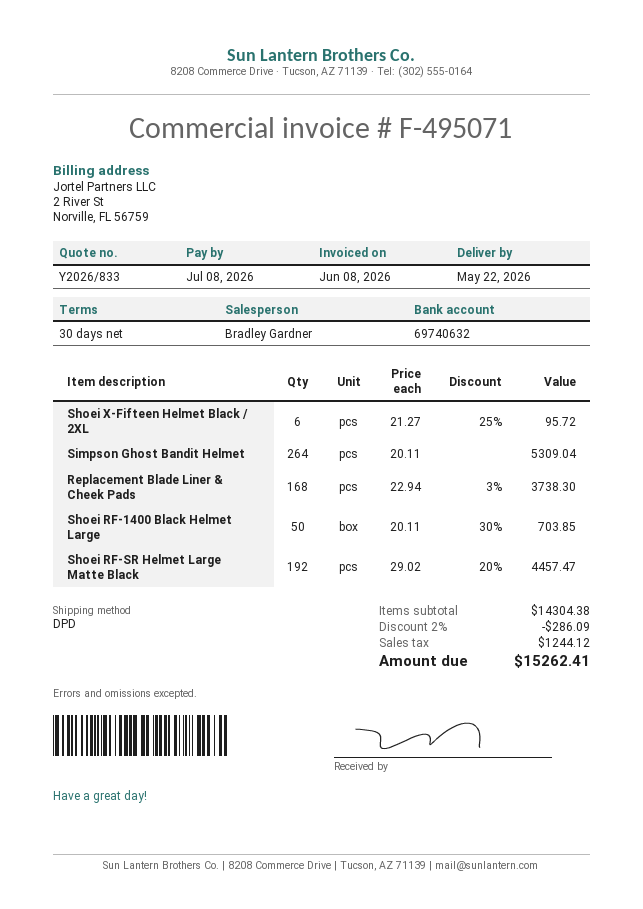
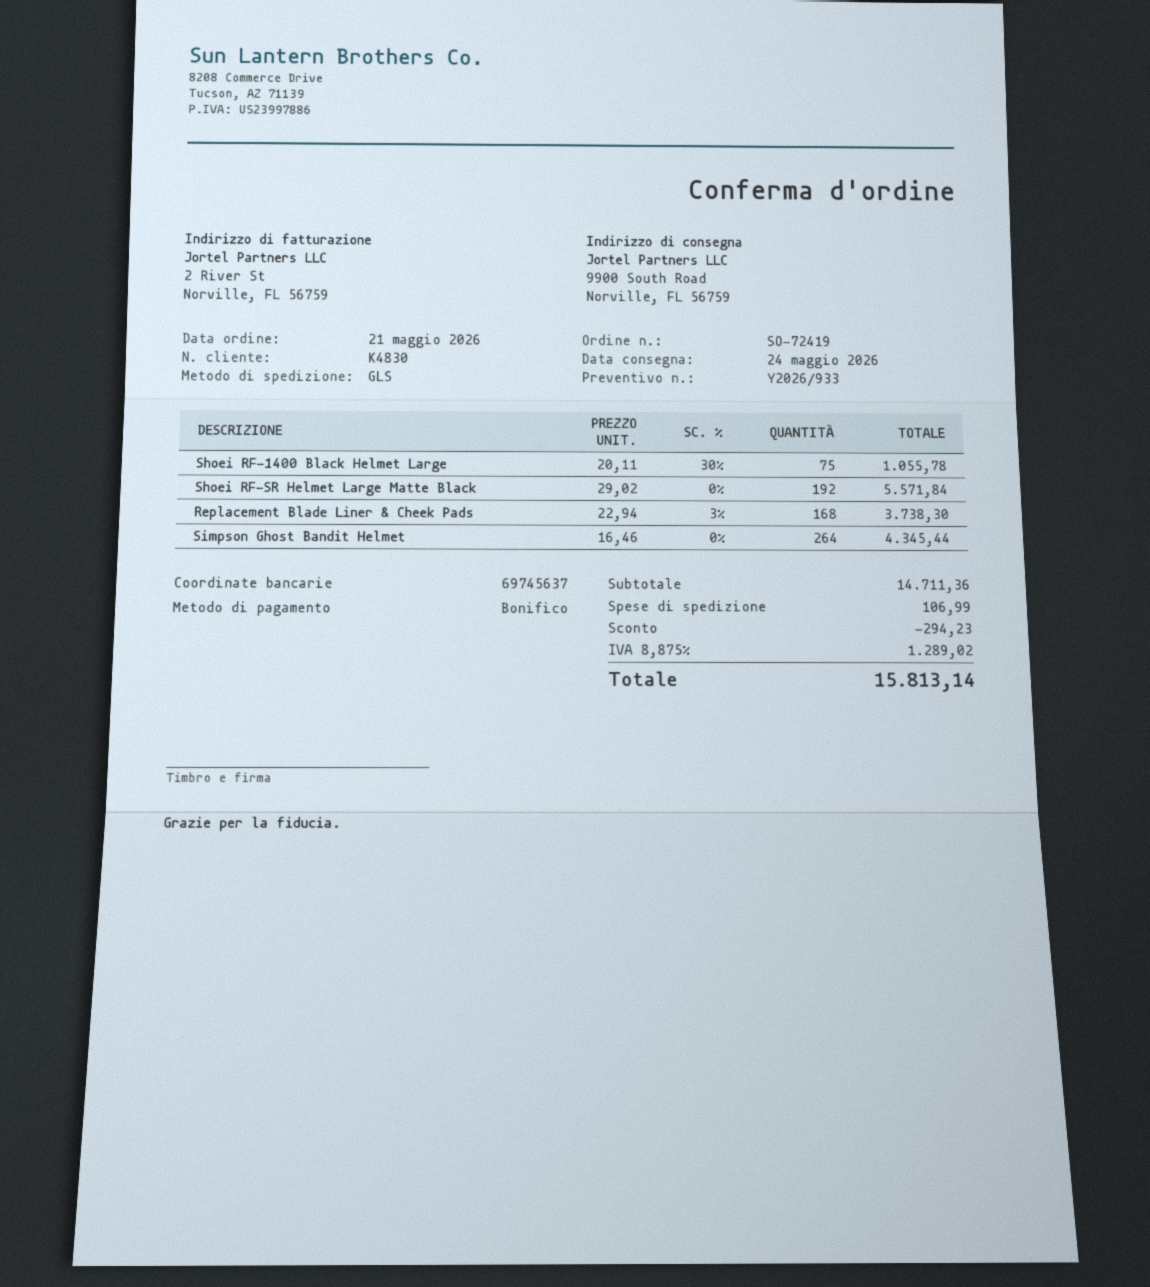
quote number: Y2026/833 -> Y2026/933
delivery date: 2026-05-22 -> 2026-05-24
bank account: 69740632 -> 69745637
shipping method: DPD -> GLS
Shoei X-Fifteen Helmet Black / 2XL: 6 x 21.27 - 25% = 95.72 -> none
Simpson Ghost Bandit Helmet: 264 x 20.11 = 5309.04 -> 264 x 16.46 = 4345.44
Shoei RF-1400 Black Helmet Large: 50 x 20.11 - 30% = 703.85 -> 75 x 20.11 - 30% = 1055.78
Shoei RF-SR Helmet Large Matte Black: 192 x 29.02 - 20% = 4457.47 -> 192 x 29.02 = 5571.84
subtotal: 14304.38 -> 14711.36
discount: 286.09 -> 294.23
shipping: none -> 106.99
tax: 1244.12 -> 1289.02
total: 15262.41 -> 15813.14

